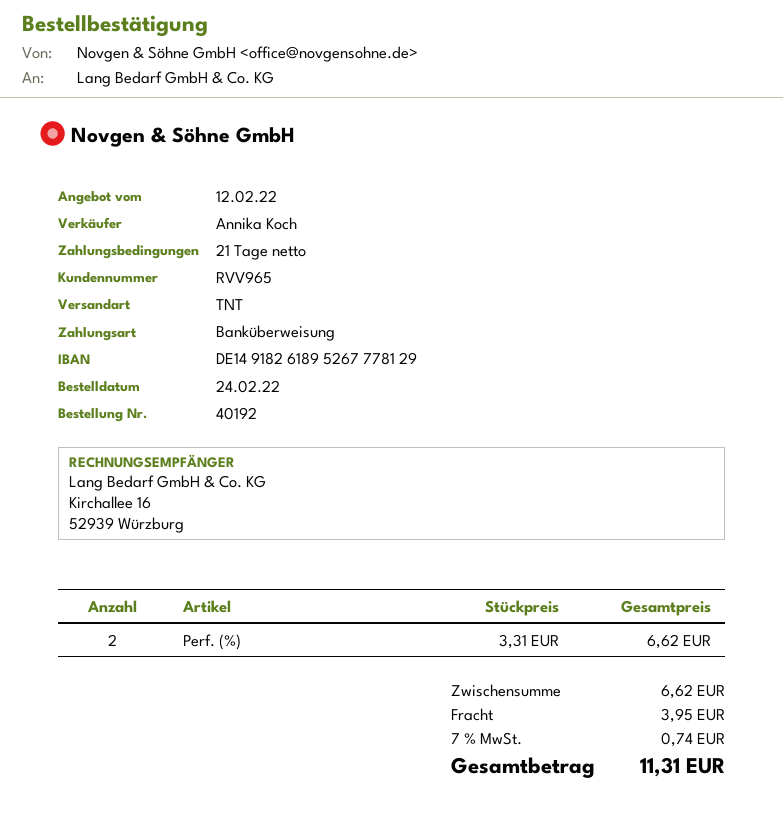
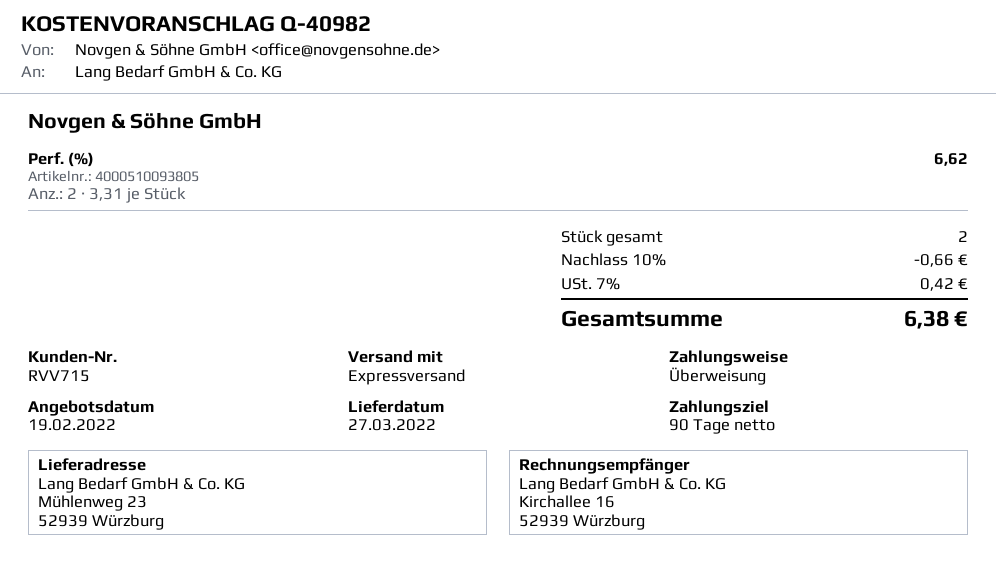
quote date: 2022-02-12 -> 2022-02-19
payment terms: 21 days -> 90 days
customer number: RVV965 -> RVV715
shipping method: TNT -> express
discount: none -> 10% = 0.66
shipping: 3.95 -> none
tax: 7% = 0.74 -> 7% = 0.42
total: 11.31 -> 6.38

